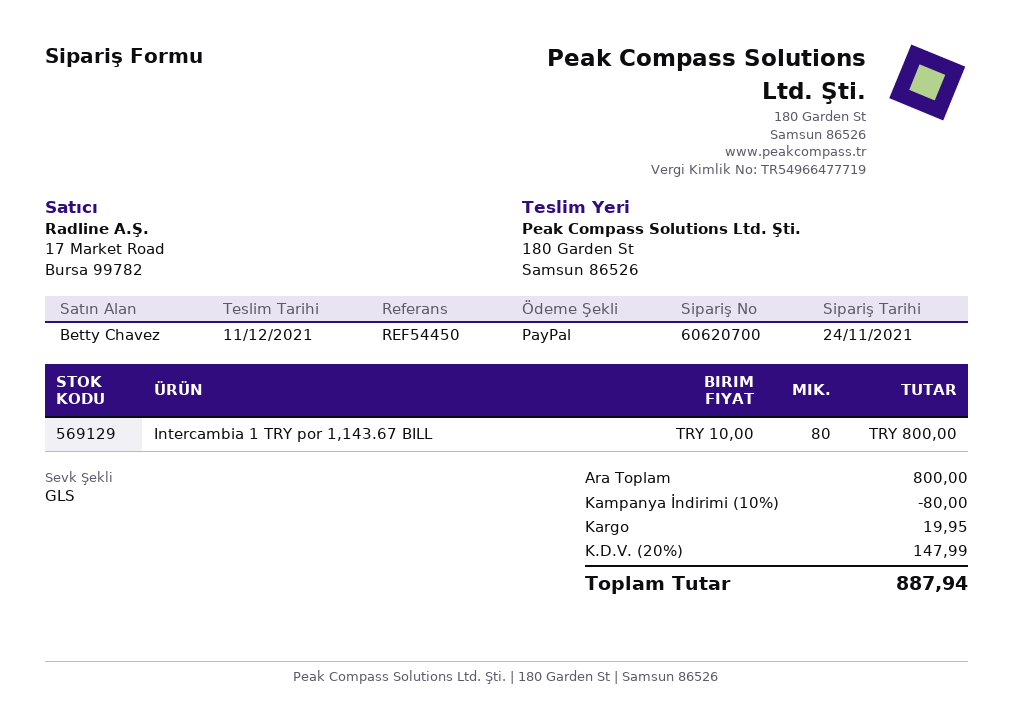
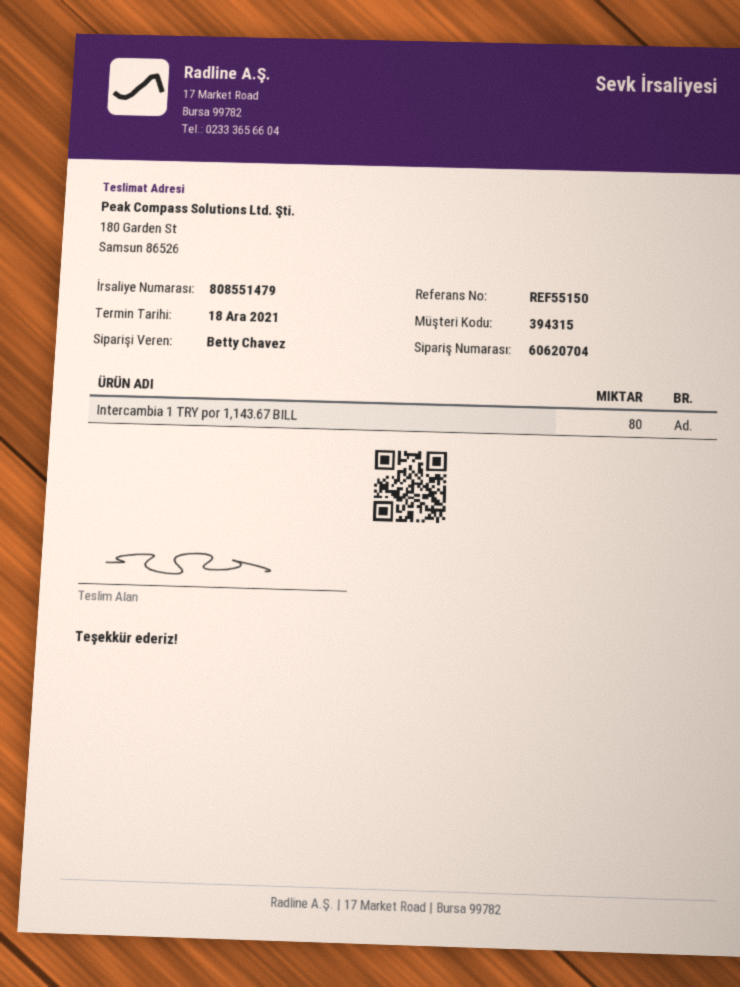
order number: 60620700 -> 60620704
delivery date: 2021-12-11 -> 2021-12-18
reference: REF54450 -> REF55150

